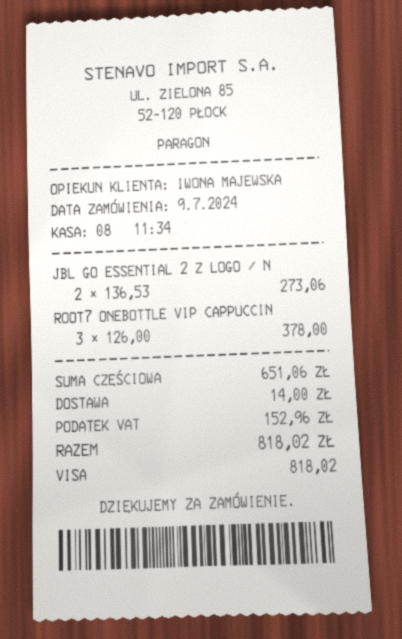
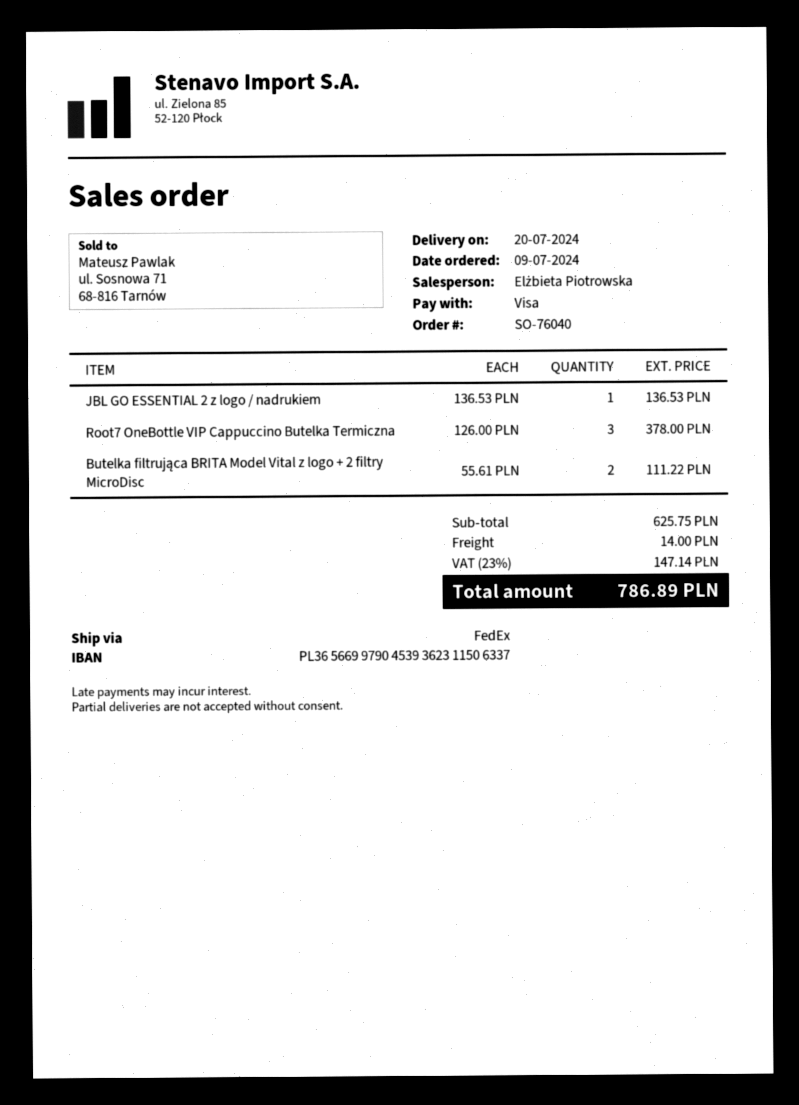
sales rep: IWONA MAJEWSKA -> Elżbieta Piotrowska
JBL GO ESSENTIAL 2 Z LOGO / N: 2 x 136.53 = 273.06 -> 1 x 136.53 = 136.53
Butelka filtrująca BRITA Model Vital z logo + 2 filtry MicroDisc: none -> 2 x 55.61 = 111.22
subtotal: 651.06 -> 625.75
tax: 152.96 -> 147.14
total: 818.02 -> 786.89

